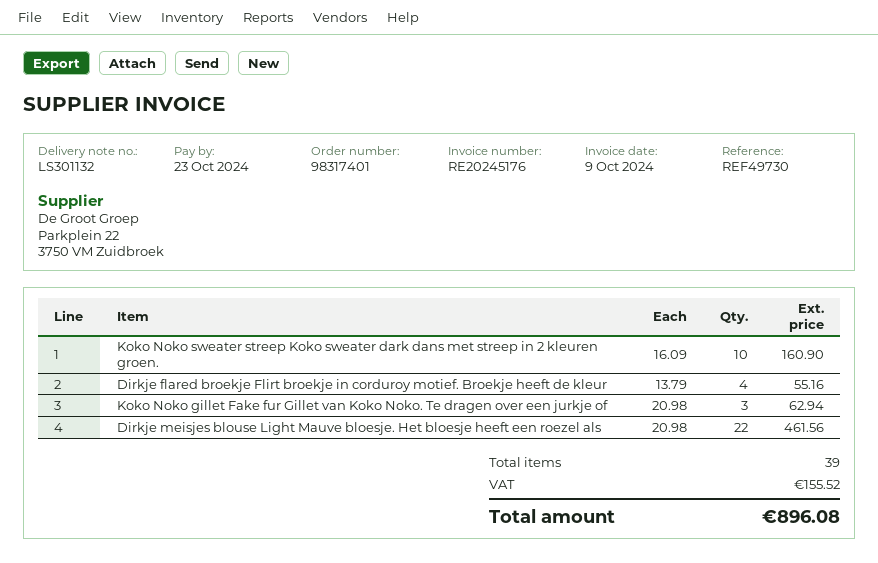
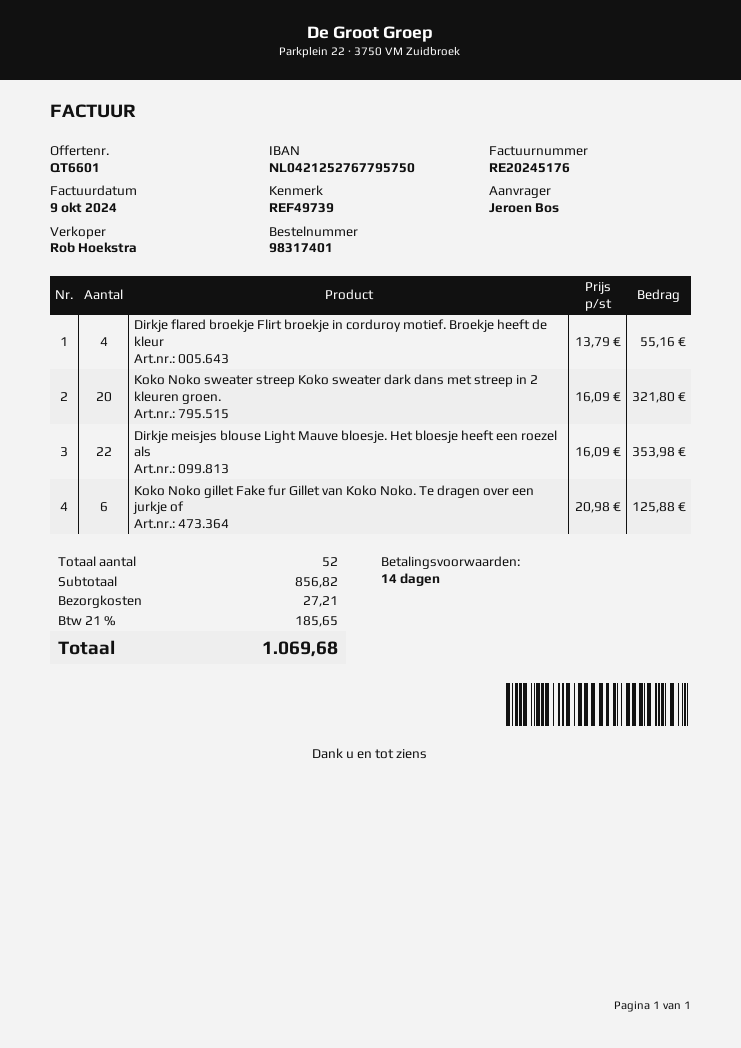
reference: REF49730 -> REF49739
Koko Noko sweater streep Koko sweater dark dans met streep in 2 kleuren groen.: 10 x 16.09 = 160.90 -> 20 x 16.09 = 321.80
Koko Noko gillet Fake fur Gillet van Koko Noko. Te dragen over een jurkje of: 3 x 20.98 = 62.94 -> 6 x 20.98 = 125.88
Dirkje meisjes blouse Light Mauve bloesje. Het bloesje heeft een roezel als: 22 x 20.98 = 461.56 -> 22 x 16.09 = 353.98
total quantity: 39 -> 52
shipping: none -> 27.21
tax: 155.52 -> 185.65
total: 896.08 -> 1069.68

